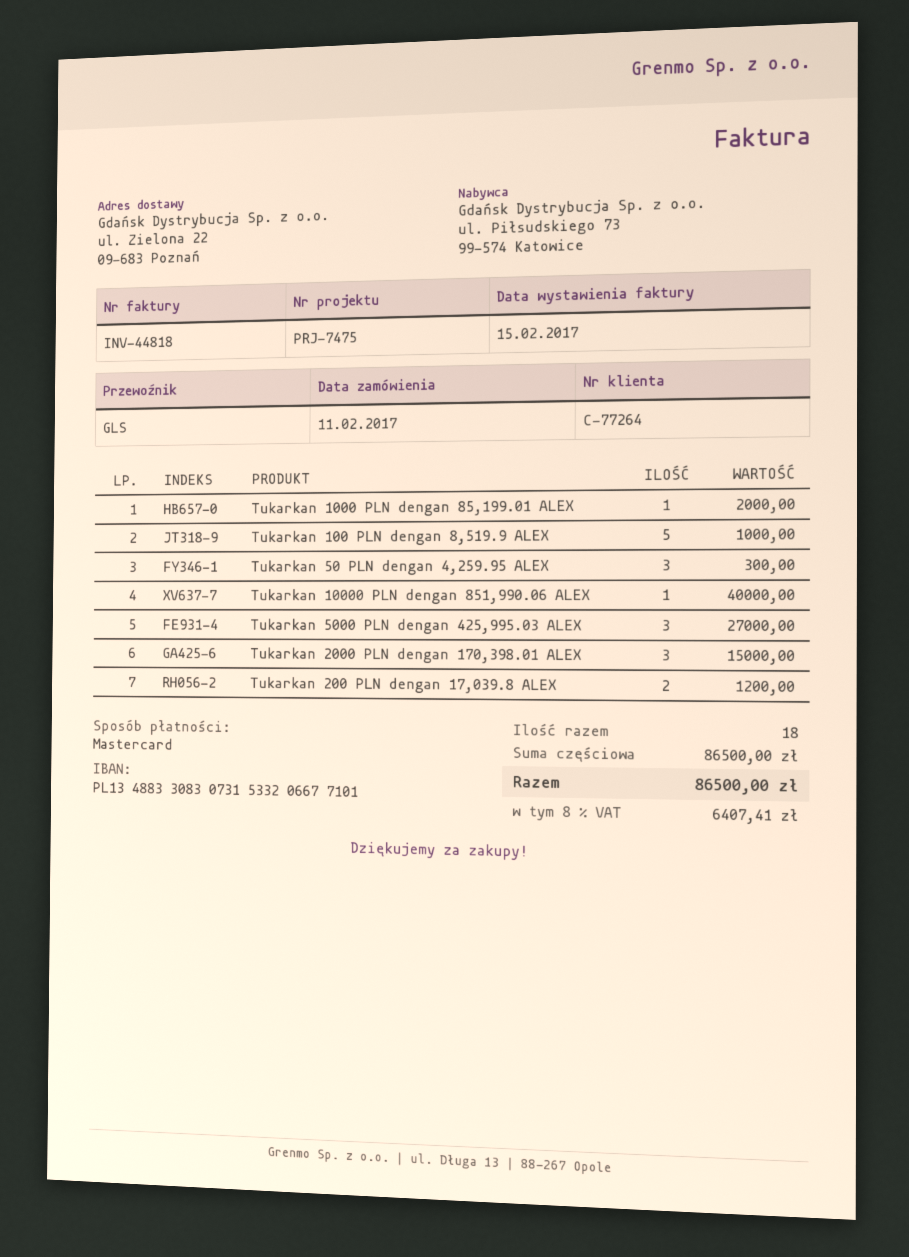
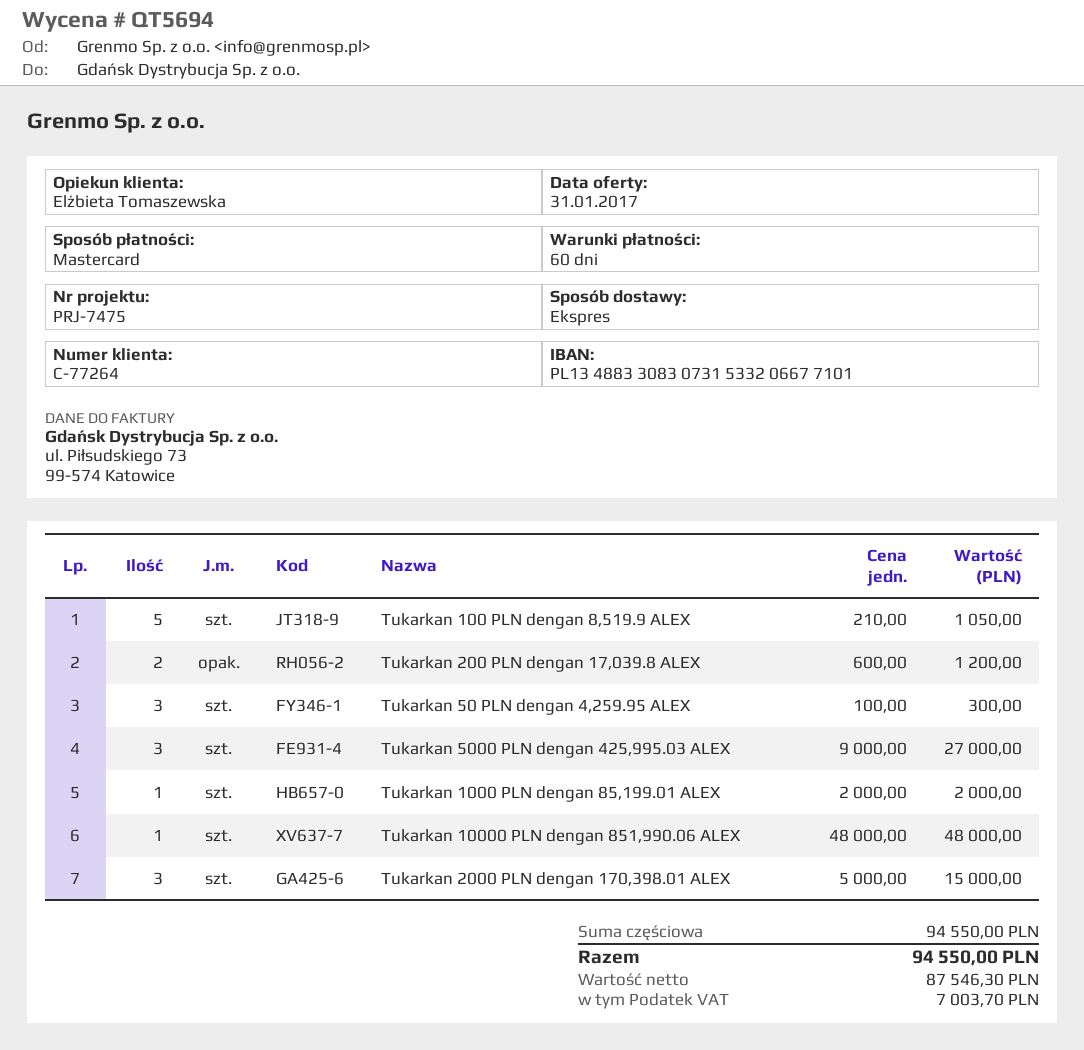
shipping method: GLS -> express
Tukarkan 100 PLN dengan 8,519.9 ALEX: 5 for 1000.00 -> 5 for 1050.00
Tukarkan 10000 PLN dengan 851,990.06 ALEX: 1 for 40000.00 -> 1 for 48000.00
subtotal: 86500.00 -> 94550.00
tax: 6407.41 -> 7003.70
total: 86500.00 -> 94550.00

